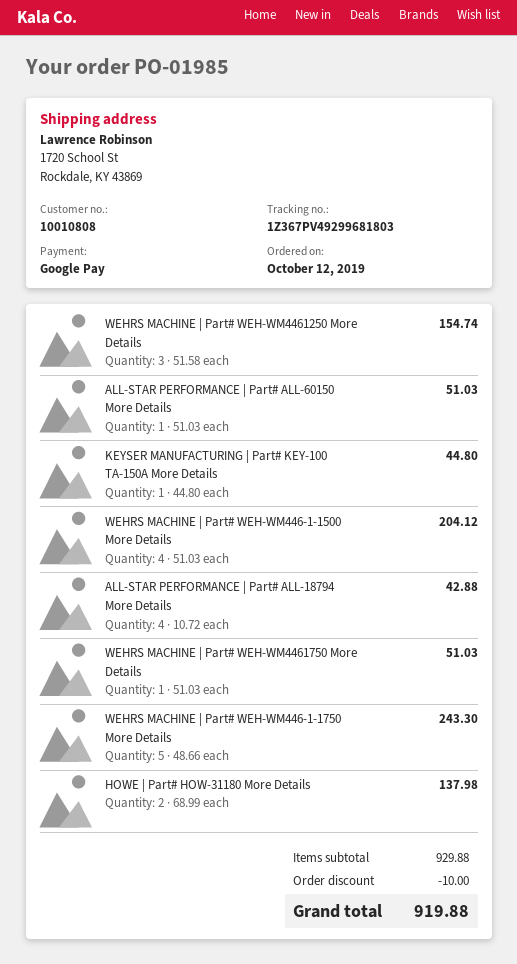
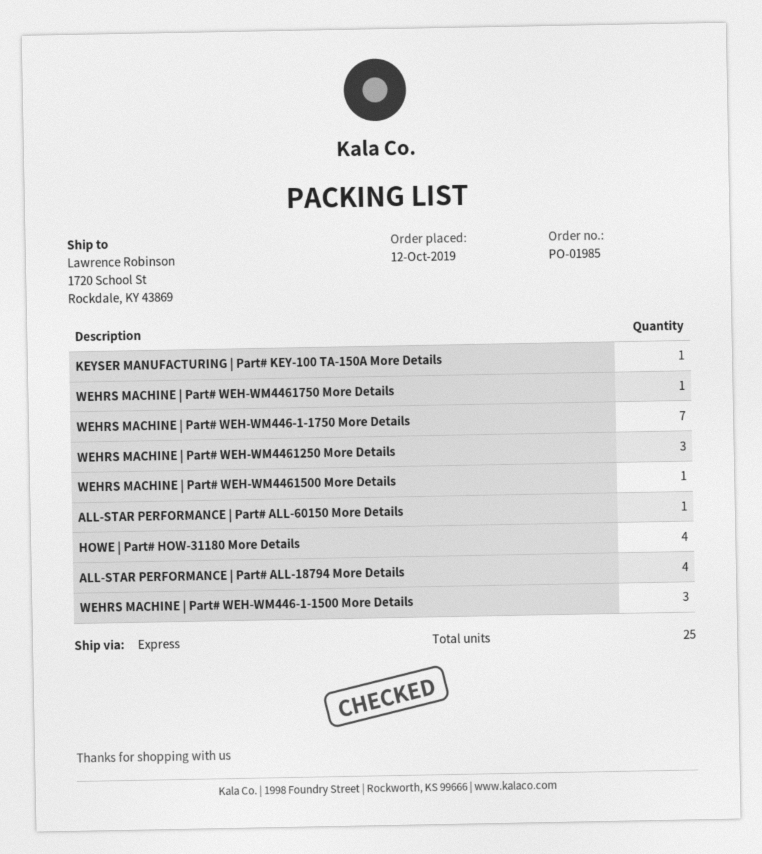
WEHRS MACHINE | Part# WEH-WM446-1-1500 More Details: 4 -> 3
WEHRS MACHINE | Part# WEH-WM446-1-1750 More Details: 5 -> 7
HOWE | Part# HOW-31180 More Details: 2 -> 4
WEHRS MACHINE | Part# WEH-WM4461500 More Details: none -> 1

